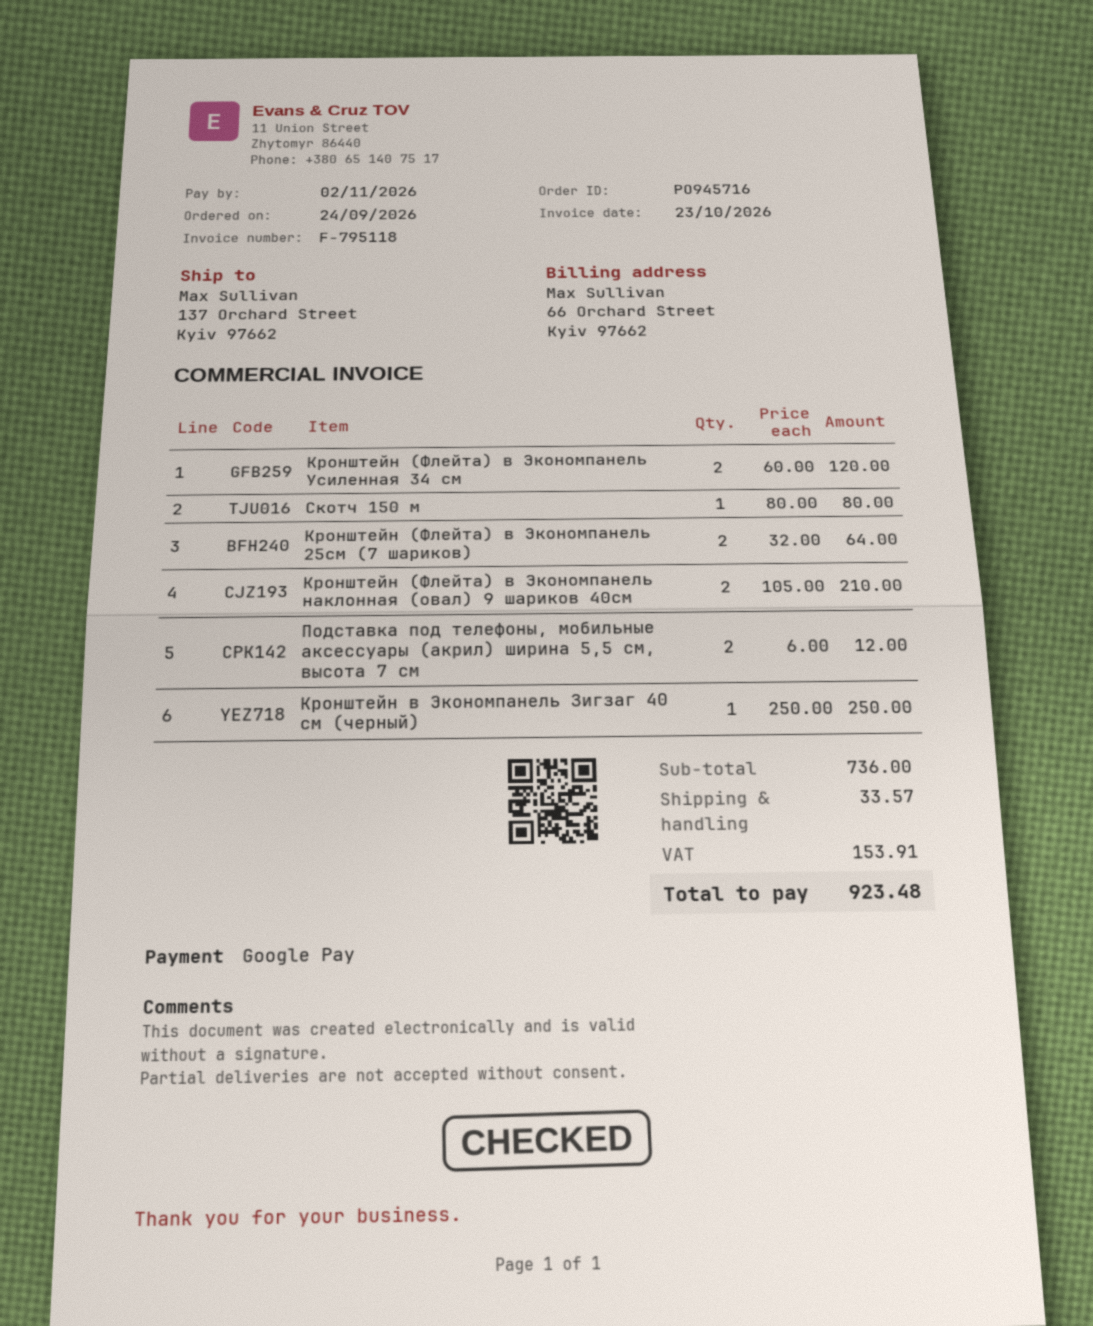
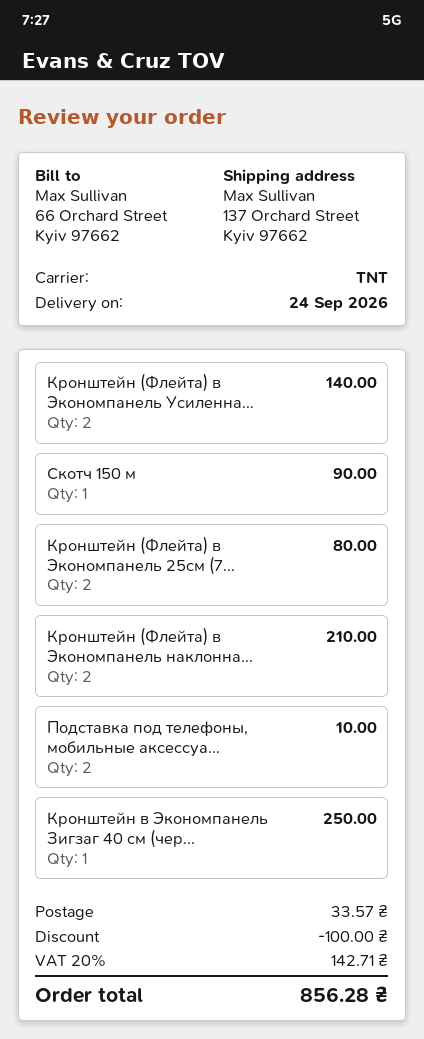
Кронштейн (Флейта) в Экономпанель Усиленная 34 см: 2 for 120.00 -> 2 for 140.00
Скотч 150 м: 1 for 80.00 -> 1 for 90.00
Кронштейн (Флейта) в Экономпанель 25см (7 шариков): 2 for 64.00 -> 2 for 80.00
Подставка под телефоны, мобильные аксессуары (акрил) ширина 5,5 см, высота 7 см: 2 for 12.00 -> 2 for 10.00
discount: none -> 100.00
tax: 153.91 -> 142.71
total: 923.48 -> 856.28

